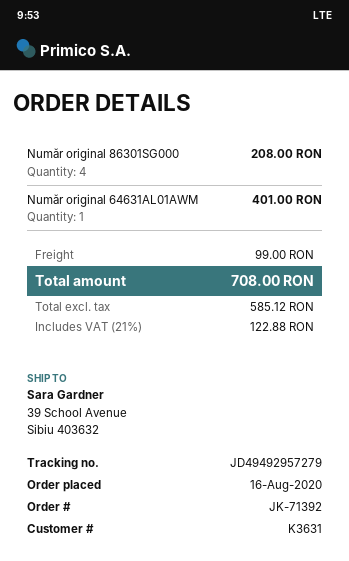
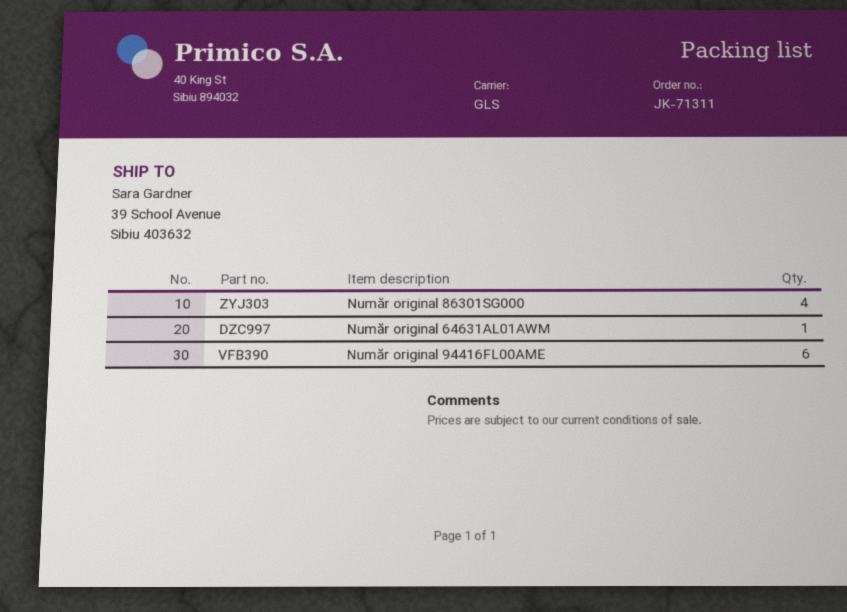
order number: JK-71392 -> JK-71311
Număr original 94416FL00AME: none -> 6

